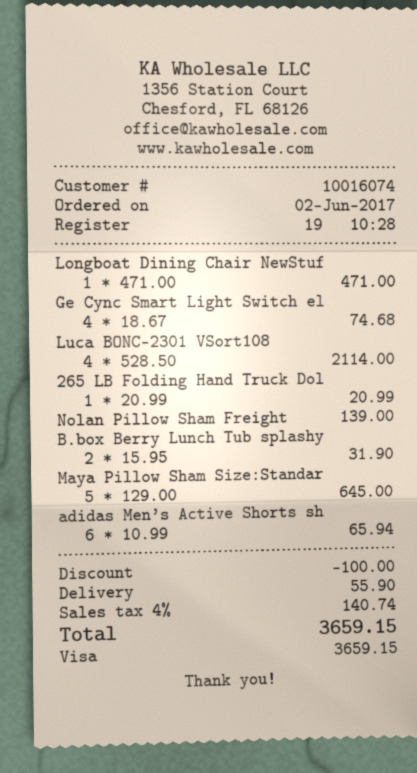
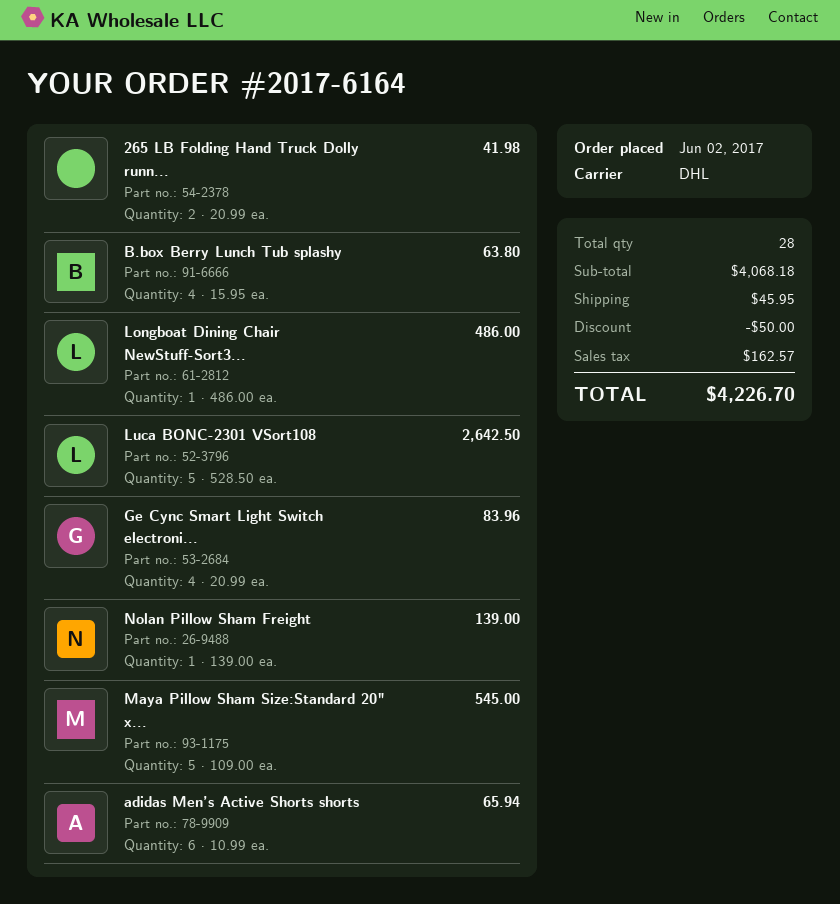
Longboat Dining Chair NewStuf: 1 x 471.00 = 471.00 -> 1 x 486.00 = 486.00
Ge Cync Smart Light Switch el: 4 x 18.67 = 74.68 -> 4 x 20.99 = 83.96
Luca BONC-2301 VSort108: 4 x 528.50 = 2114.00 -> 5 x 528.50 = 2642.50
265 LB Folding Hand Truck Dol: 1 x 20.99 = 20.99 -> 2 x 20.99 = 41.98
B.box Berry Lunch Tub splashy: 2 x 15.95 = 31.90 -> 4 x 15.95 = 63.80
Maya Pillow Sham Size:Standar: 5 x 129.00 = 645.00 -> 5 x 109.00 = 545.00
discount: 100.00 -> 50.00
shipping: 55.90 -> 45.95
tax: 140.74 -> 162.57
total: 3659.15 -> 4226.70

